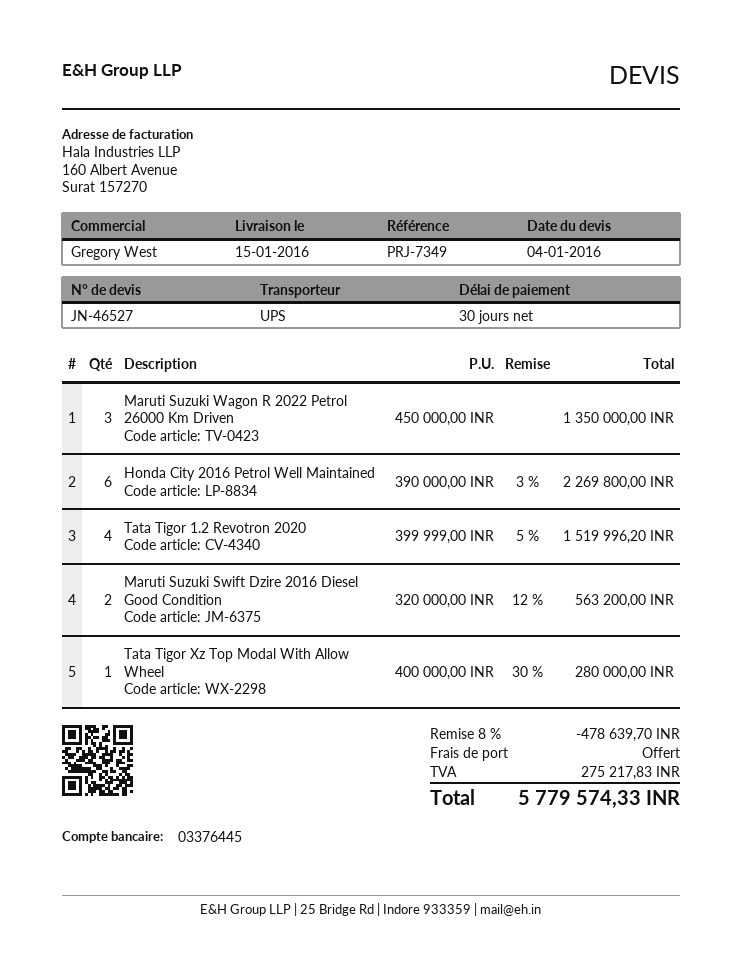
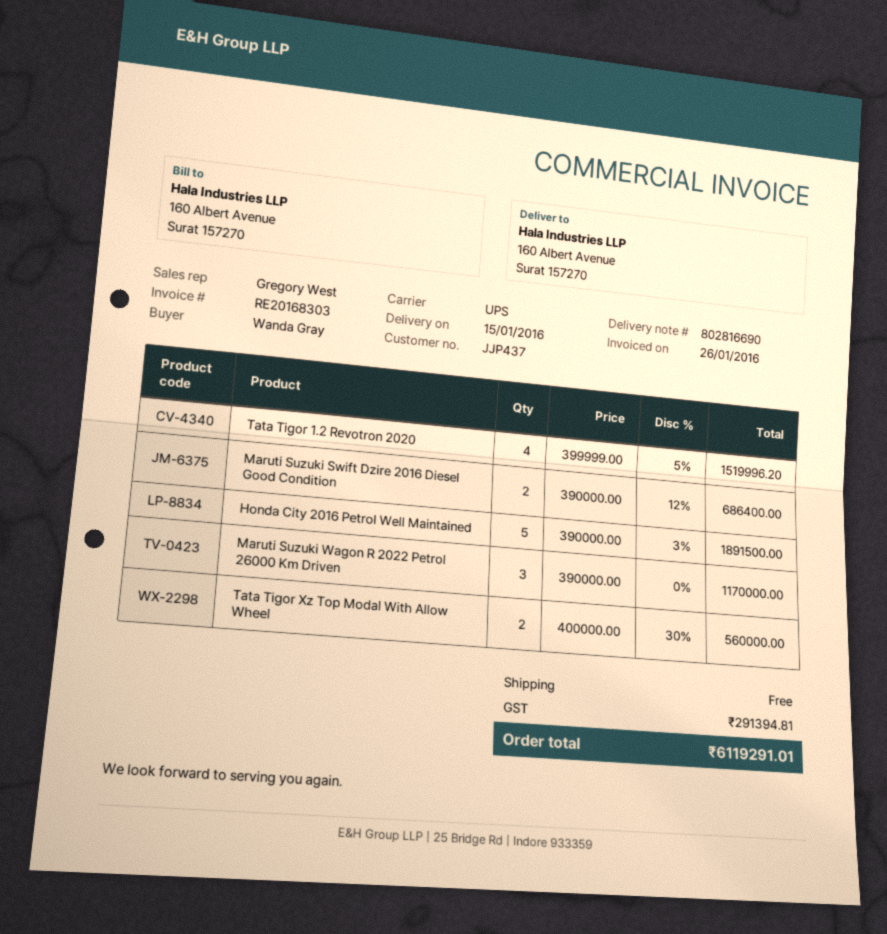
Maruti Suzuki Wagon R 2022 Petrol 26000 Km Driven: 3 x 450000.00 = 1350000.00 -> 3 x 390000.00 = 1170000.00
Honda City 2016 Petrol Well Maintained: 6 x 390000.00 - 3% = 2269800.00 -> 5 x 390000.00 - 3% = 1891500.00
Maruti Suzuki Swift Dzire 2016 Diesel Good Condition: 2 x 320000.00 - 12% = 563200.00 -> 2 x 390000.00 - 12% = 686400.00
Tata Tigor Xz Top Modal With Allow Wheel: 1 x 400000.00 - 30% = 280000.00 -> 2 x 400000.00 - 30% = 560000.00
discount: 8% = 478639.70 -> none
tax: 275217.83 -> 291394.81
total: 5779574.33 -> 6119291.01

